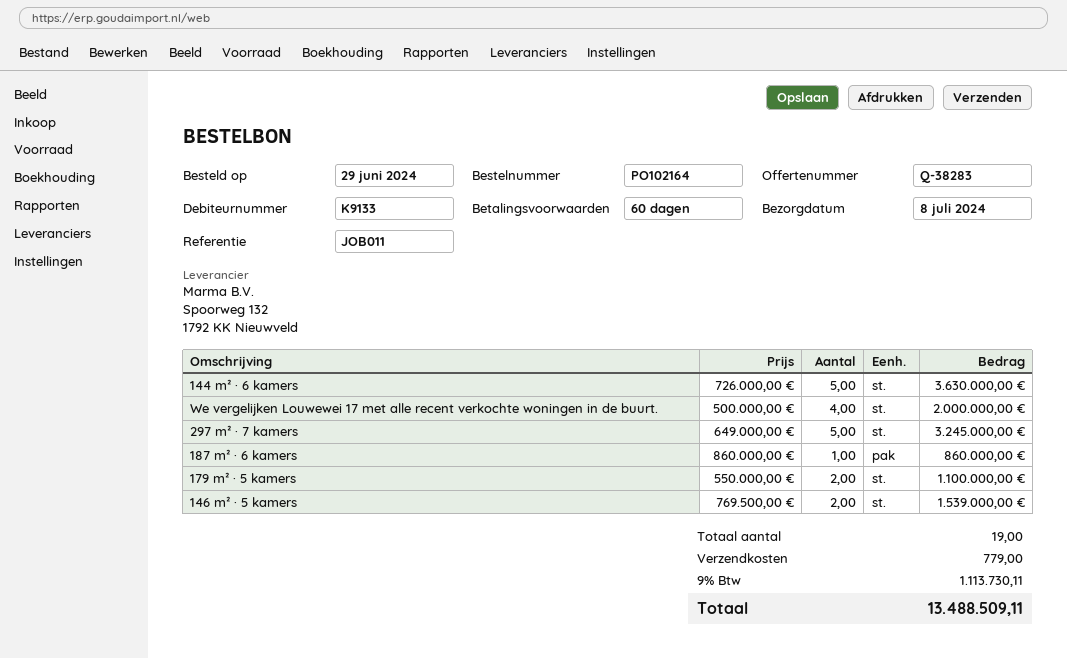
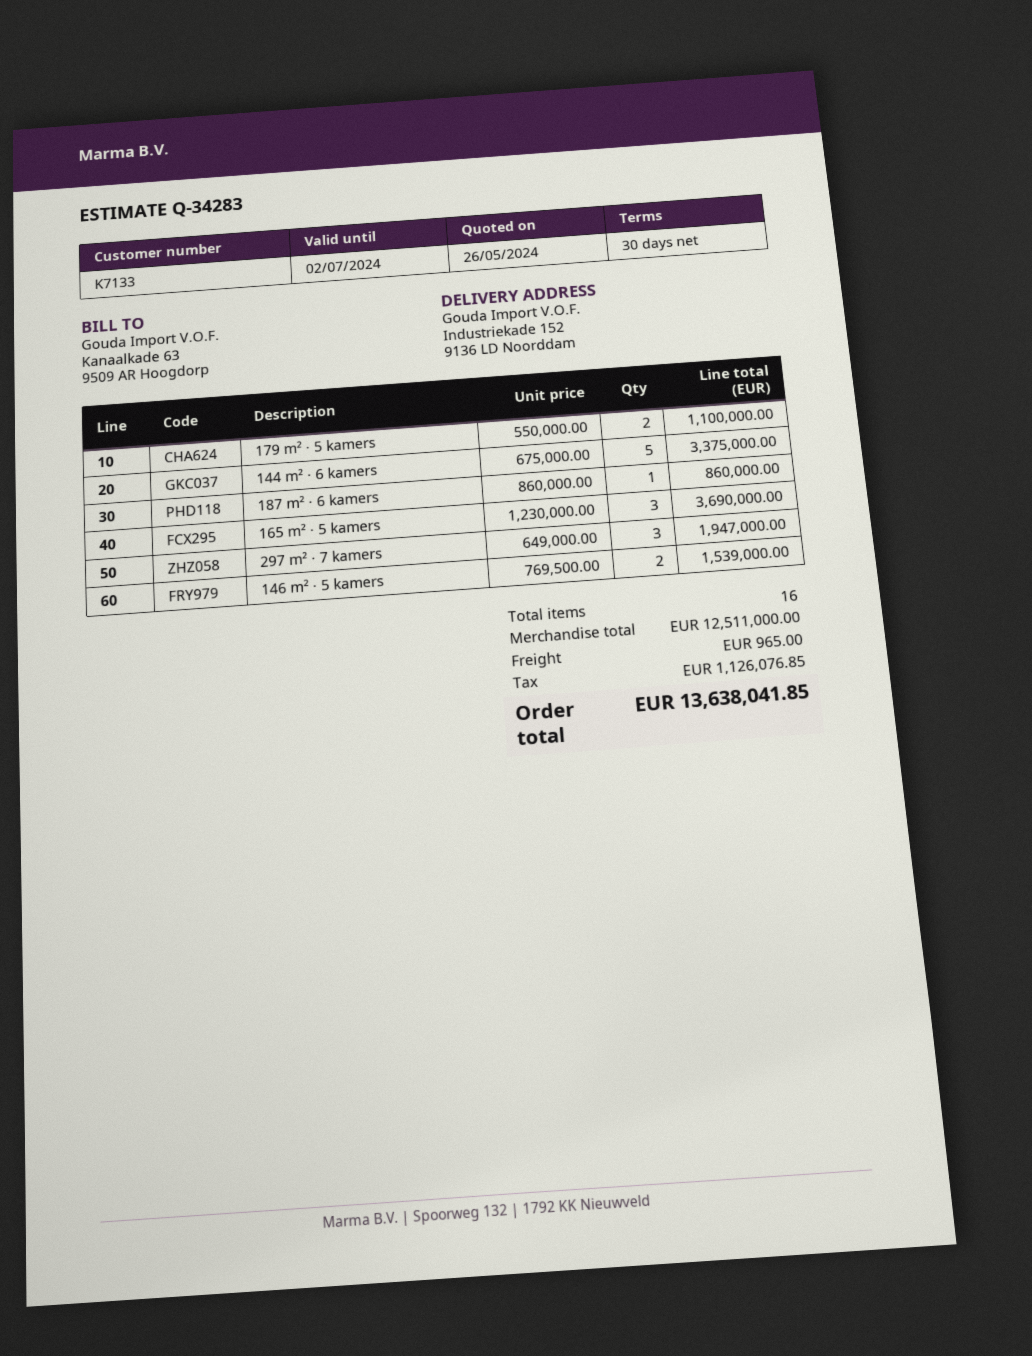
quote number: Q-38283 -> Q-34283
payment terms: 60 days -> 30 days
customer number: K9133 -> K7133
144 m² · 6 kamers: 5 x 726000.00 = 3630000.00 -> 5 x 675000.00 = 3375000.00
We vergelijken Louwewei 17 met alle recent verkochte woningen in de buurt.: 4 x 500000.00 = 2000000.00 -> none
297 m² · 7 kamers: 5 x 649000.00 = 3245000.00 -> 3 x 649000.00 = 1947000.00
165 m² · 5 kamers: none -> 3 x 1230000.00 = 3690000.00
total quantity: 19 -> 16
shipping: 779.00 -> 965.00
tax: 1113730.11 -> 1126076.85
total: 13488509.11 -> 13638041.85

